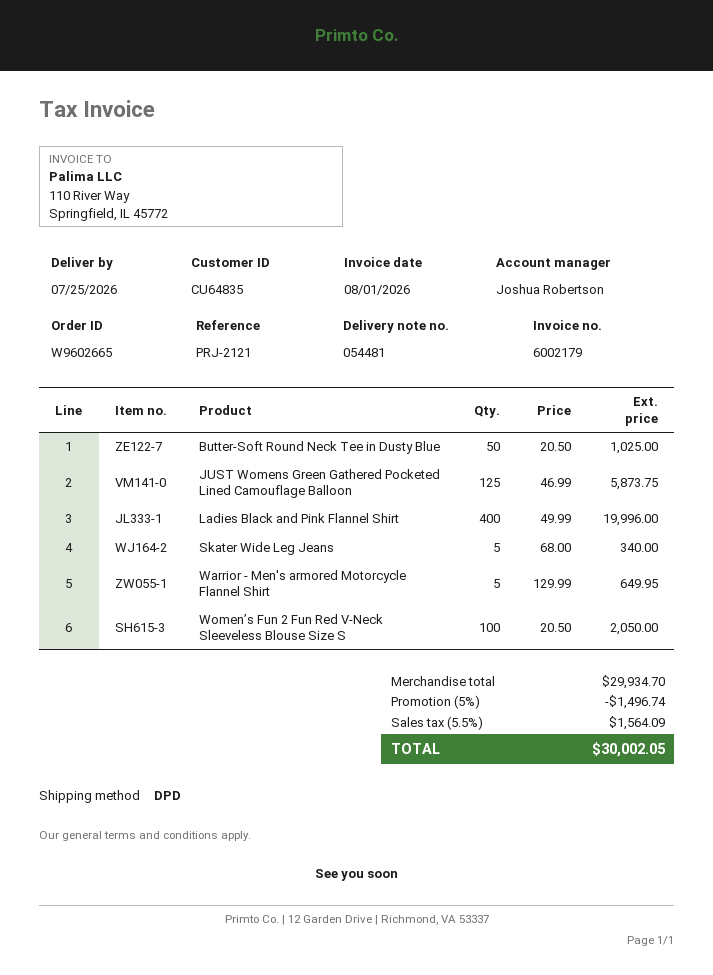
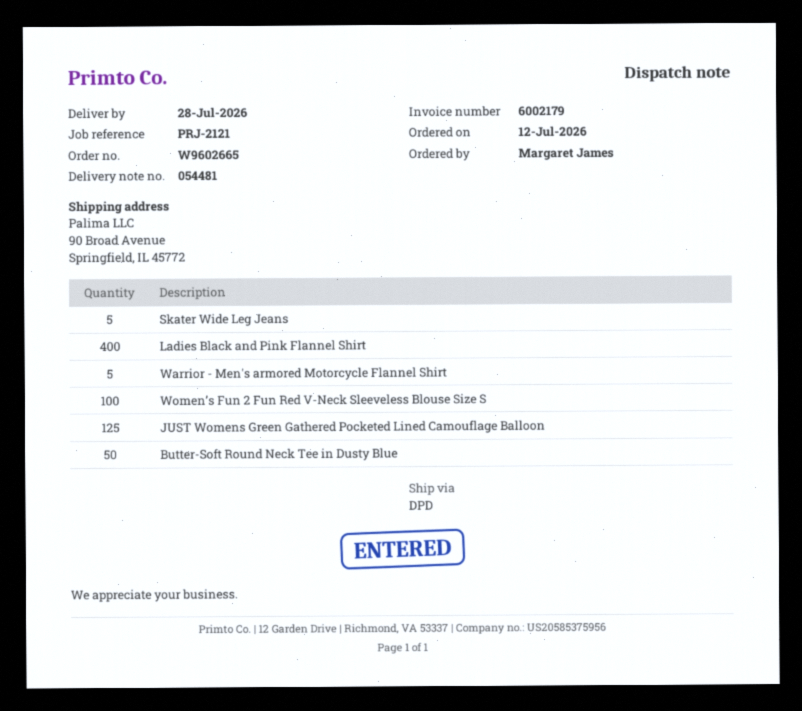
delivery date: 2026-07-25 -> 2026-07-28

